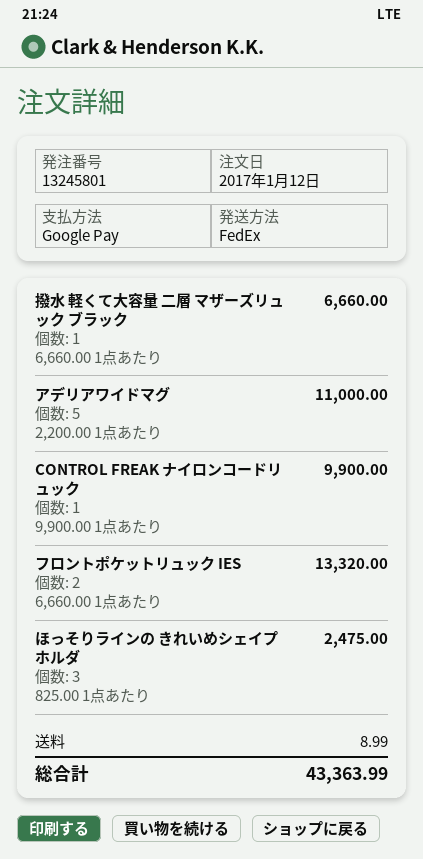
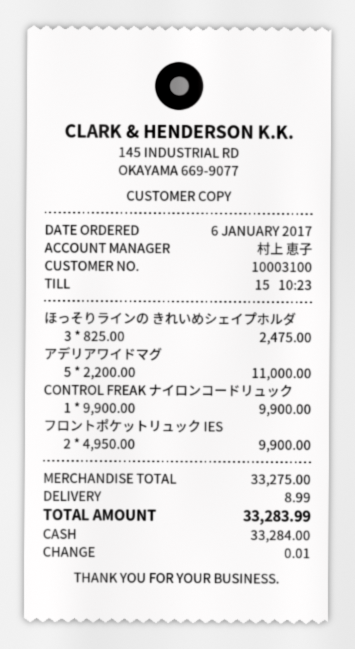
order date: 2017-01-12 -> 2017-01-06
payment method: Google Pay -> cash
撥水 軽くて大容量 二層 マザーズリュック ブラック: 1 x 6660.00 = 6660.00 -> none
フロントポケットリュック IES: 2 x 6660.00 = 13320.00 -> 2 x 4950.00 = 9900.00
total: 43363.99 -> 33283.99

